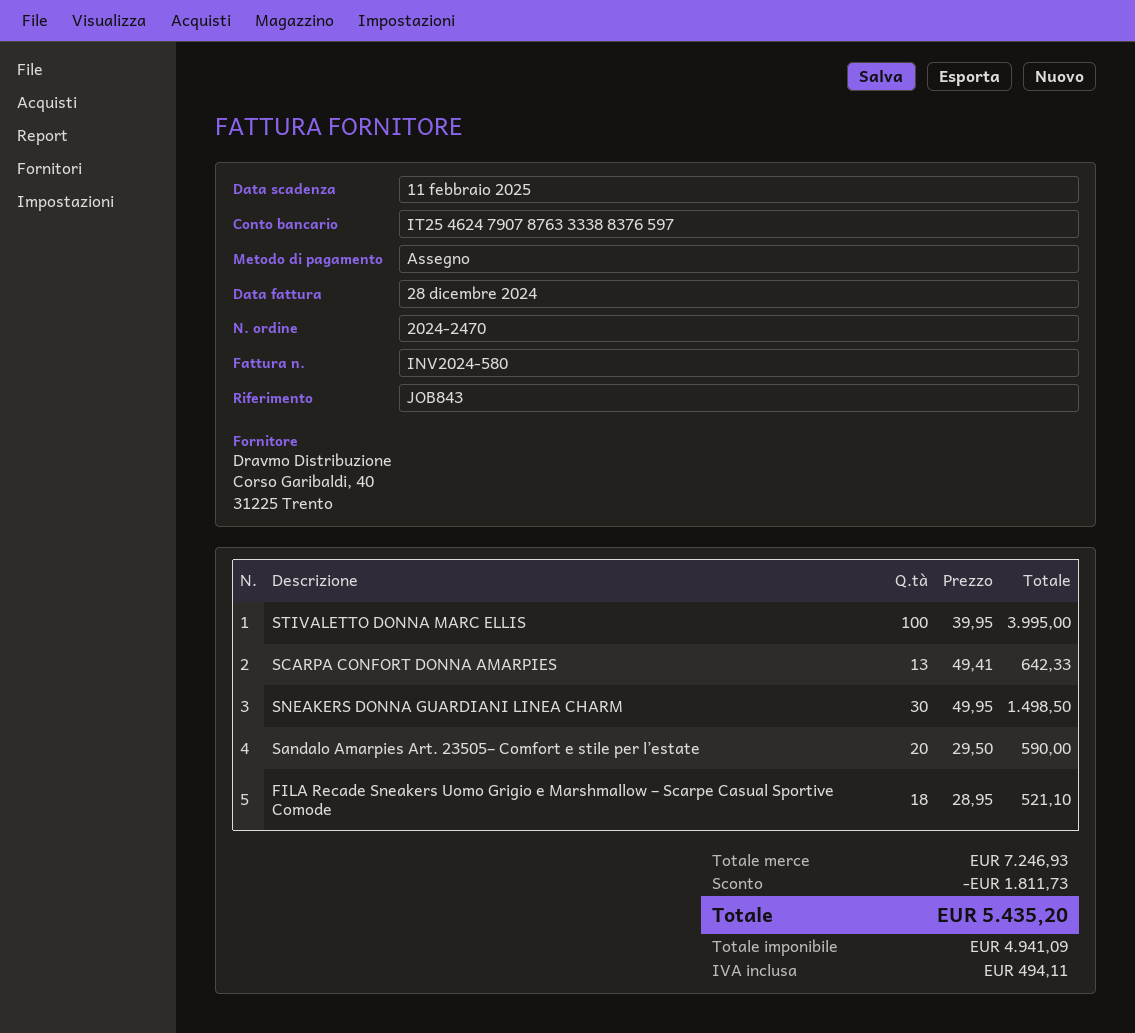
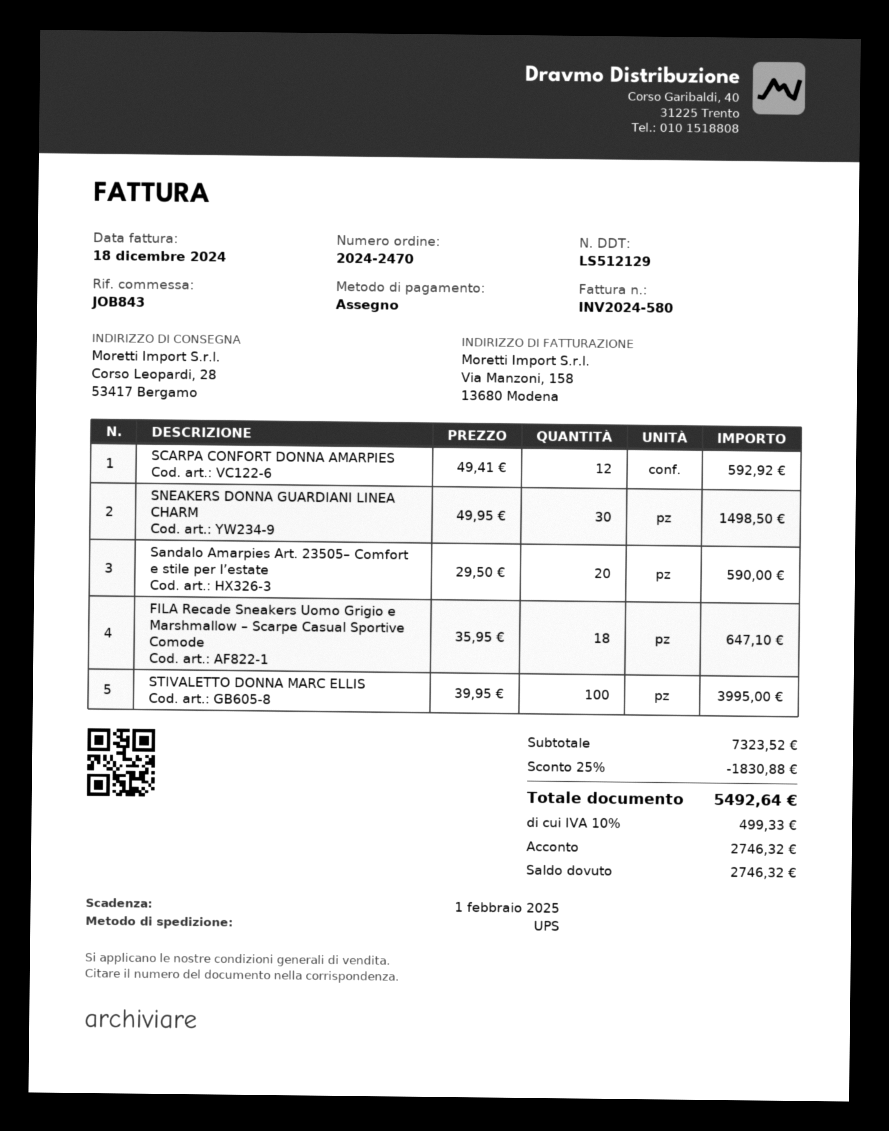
invoice date: 2024-12-28 -> 2024-12-18
due date: 2025-02-11 -> 2025-02-01
SCARPA CONFORT DONNA AMARPIES: 13 x 49.41 = 642.33 -> 12 x 49.41 = 592.92
FILA Recade Sneakers Uomo Grigio e Marshmallow – Scarpe Casual Sportive Comode: 18 x 28.95 = 521.10 -> 18 x 35.95 = 647.10
subtotal: 7246.93 -> 7323.52
discount: 1811.73 -> 1830.88
tax: 494.11 -> 499.33
total: 5435.20 -> 5492.64

